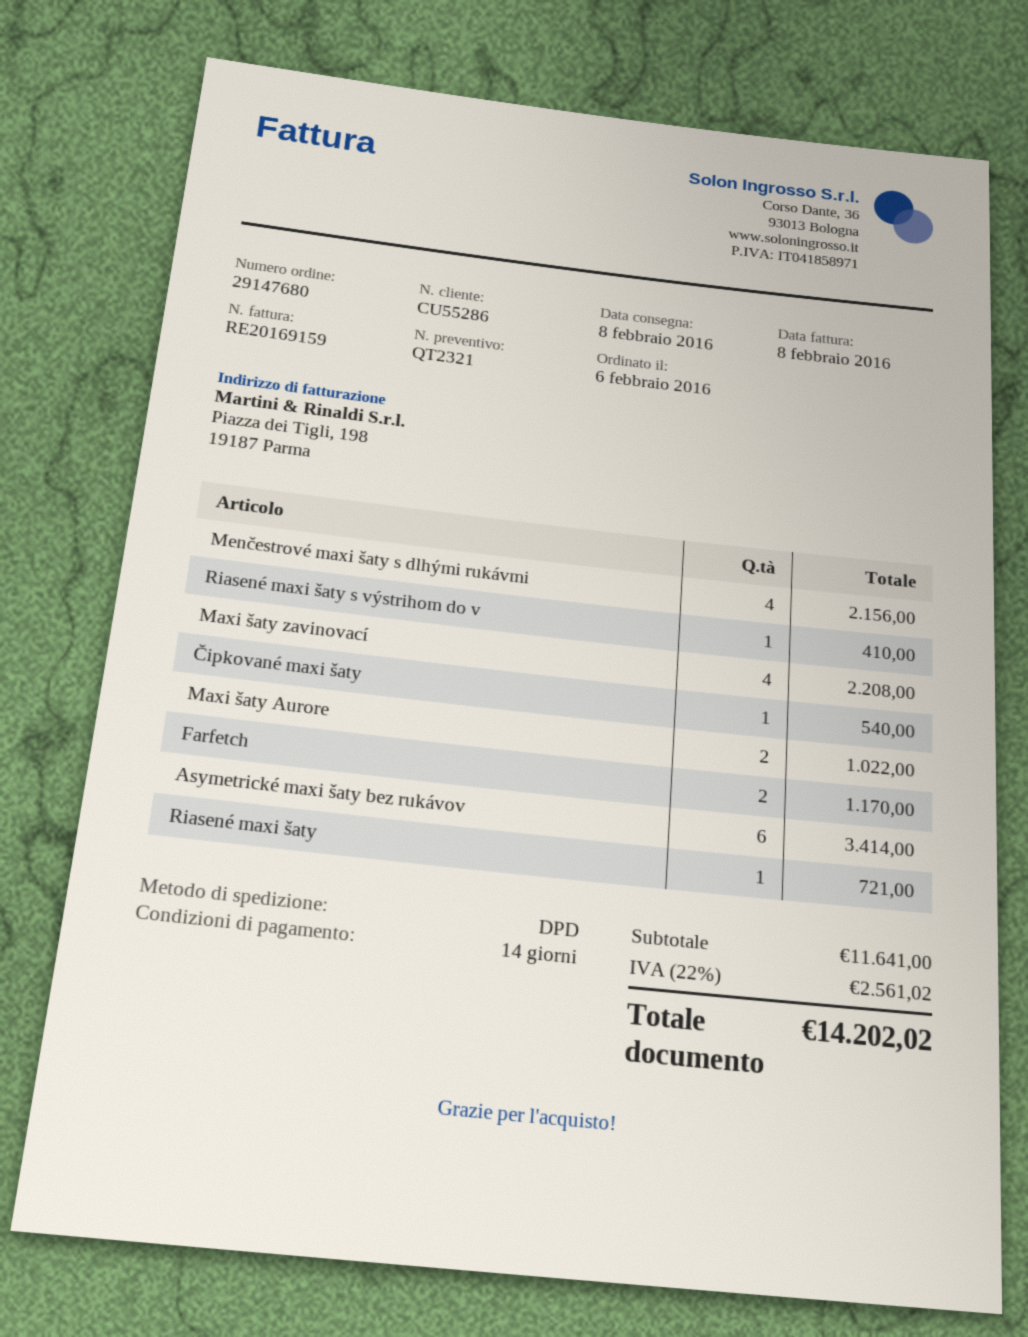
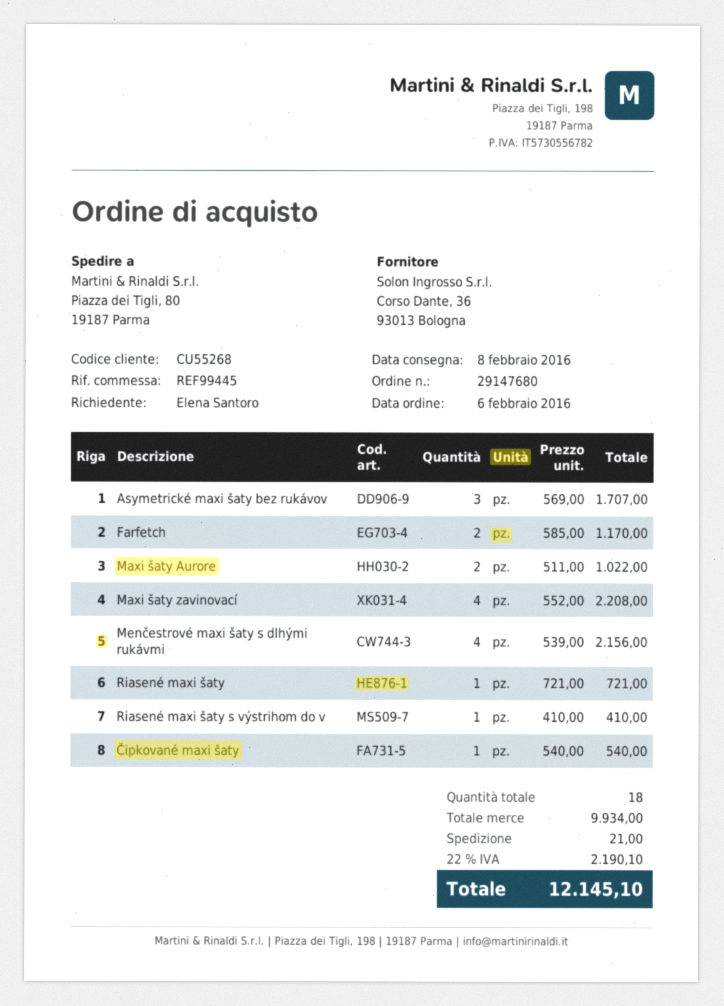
customer number: CU55286 -> CU55268
Asymetrické maxi šaty bez rukávov: 6 for 3414.00 -> 3 for 1707.00
subtotal: 11641.00 -> 9934.00
shipping: none -> 21.00
tax: 22% = 2561.02 -> 22% = 2190.10
total: 14202.02 -> 12145.10

